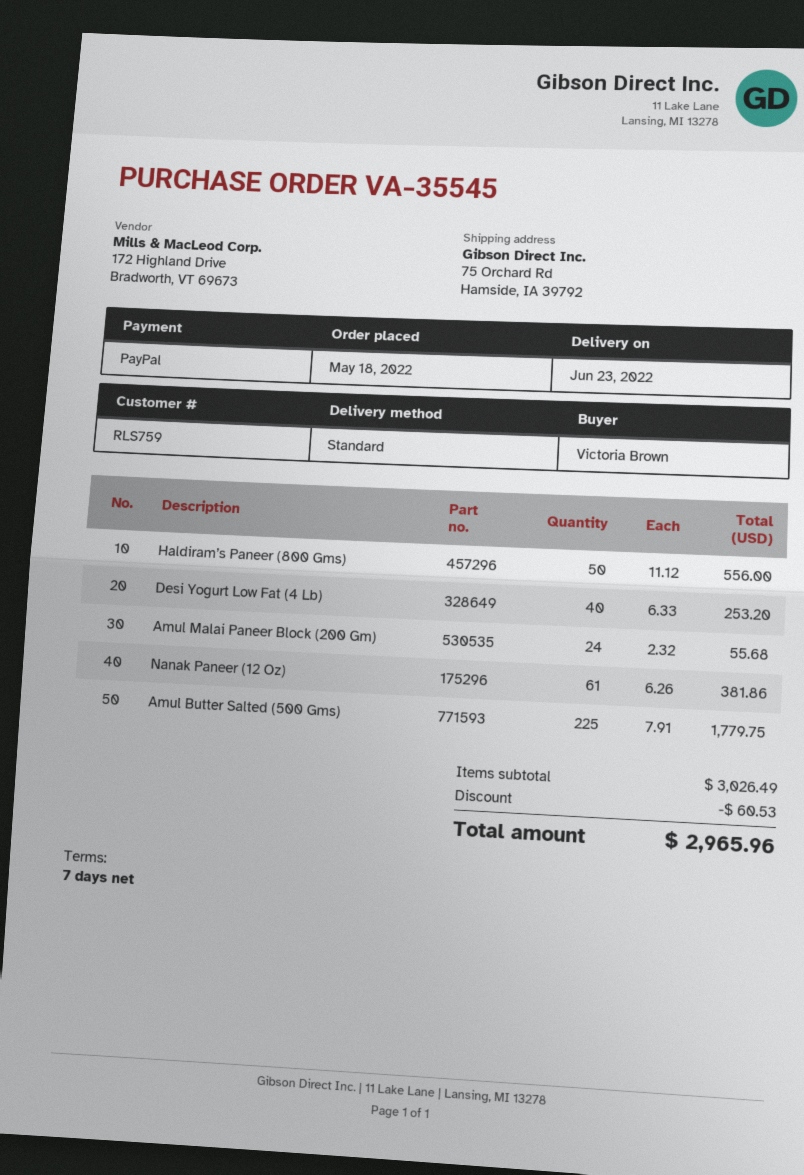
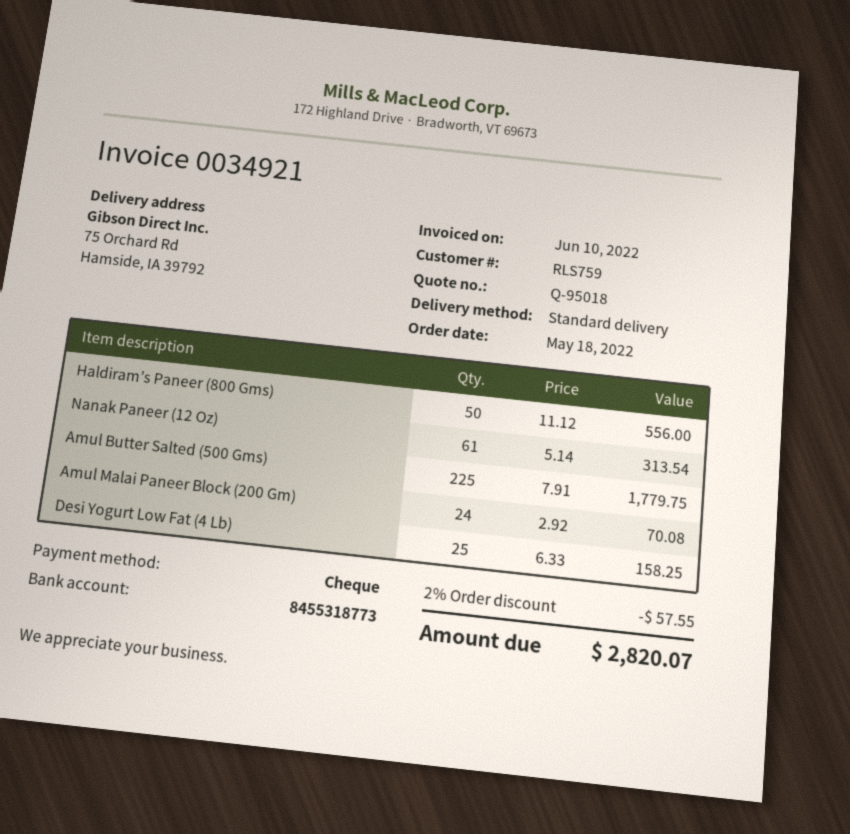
payment method: PayPal -> cheque
Desi Yogurt Low Fat (4 Lb): 40 x 6.33 = 253.20 -> 25 x 6.33 = 158.25
Amul Malai Paneer Block (200 Gm): 24 x 2.32 = 55.68 -> 24 x 2.92 = 70.08
Nanak Paneer (12 Oz): 61 x 6.26 = 381.86 -> 61 x 5.14 = 313.54
discount: 60.53 -> 57.55
total: 2965.96 -> 2820.07

